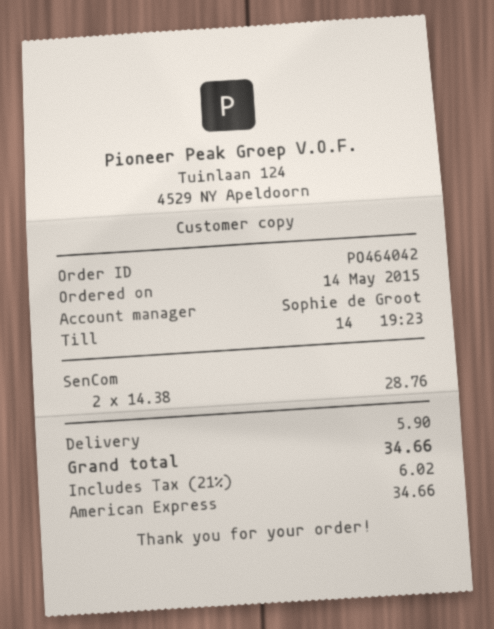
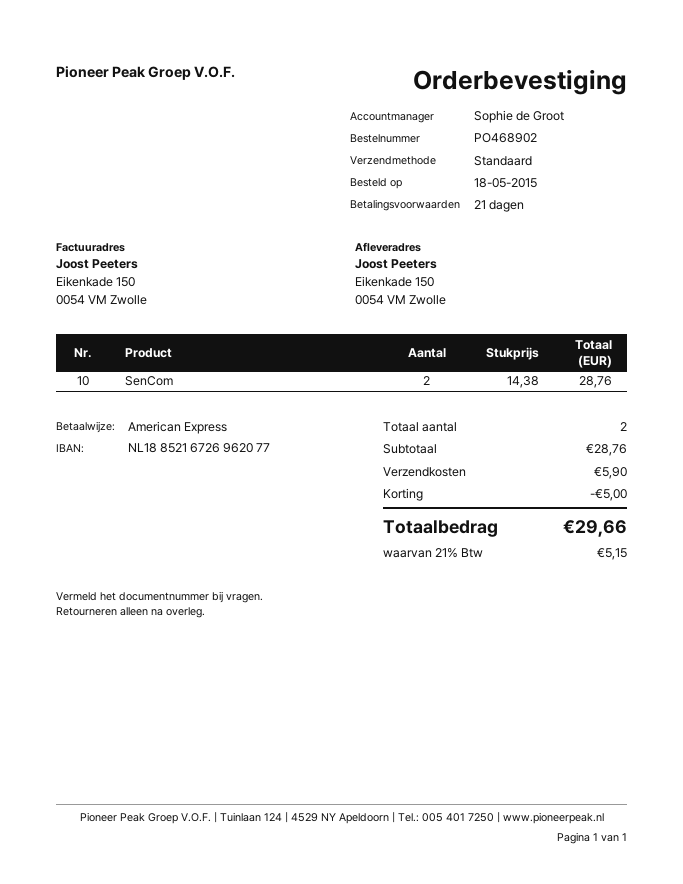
order number: PO464042 -> PO468902
order date: 2015-05-14 -> 2015-05-18
discount: none -> 5.00
tax: 21% = 6.02 -> 21% = 5.15
total: 34.66 -> 29.66

